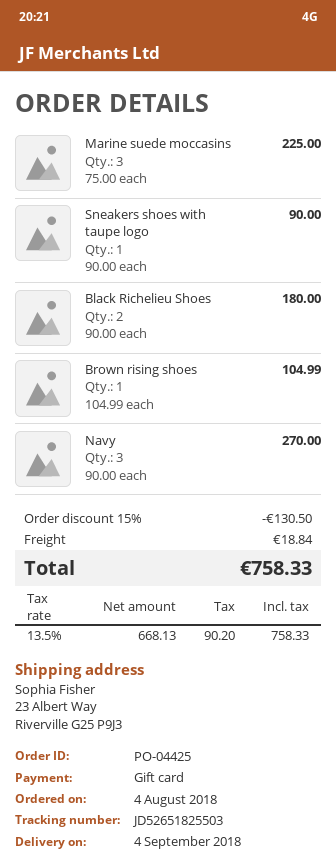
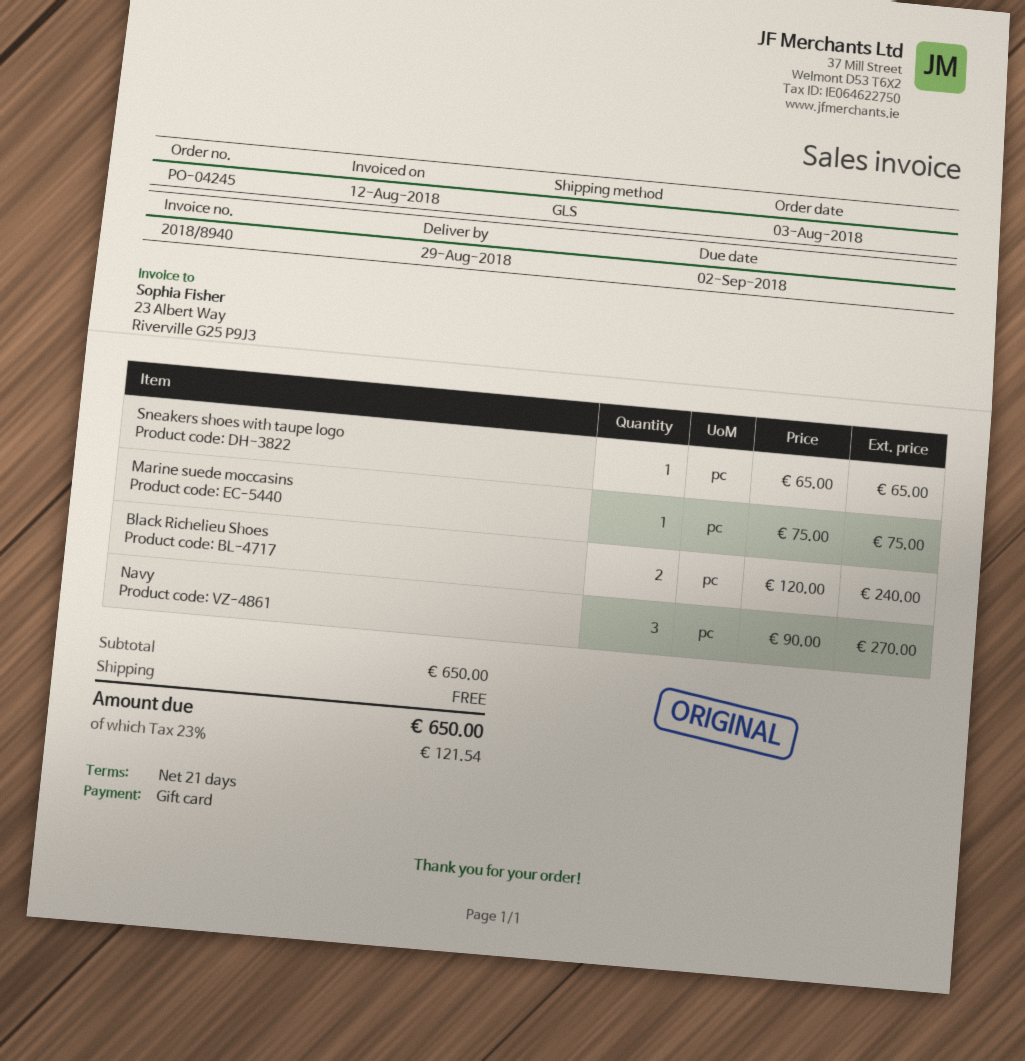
order number: PO-04425 -> PO-04245
order date: 2018-08-04 -> 2018-08-03
delivery date: 2018-09-04 -> 2018-08-29
Marine suede moccasins: 3 x 75.00 = 225.00 -> 1 x 75.00 = 75.00
Sneakers shoes with taupe logo: 1 x 90.00 = 90.00 -> 1 x 65.00 = 65.00
Black Richelieu Shoes: 2 x 90.00 = 180.00 -> 2 x 120.00 = 240.00
Brown rising shoes: 1 x 104.99 = 104.99 -> none
discount: 15% = 130.50 -> none
shipping: 18.84 -> 0.00
tax: 13.5% = 90.20 -> 23% = 121.54
total: 758.33 -> 650.00

